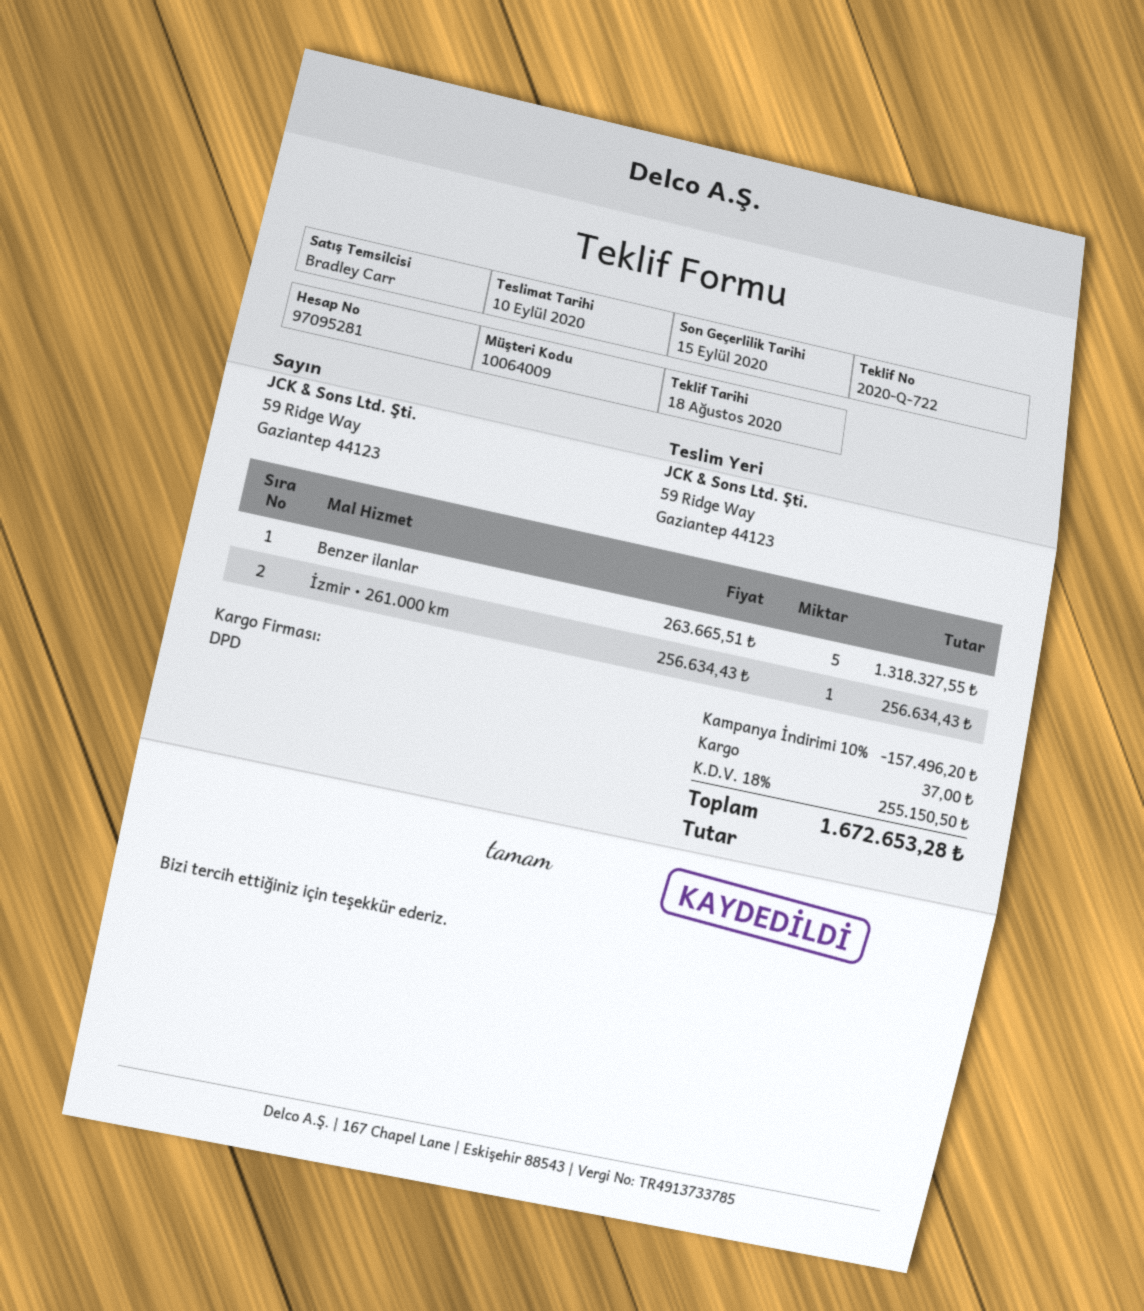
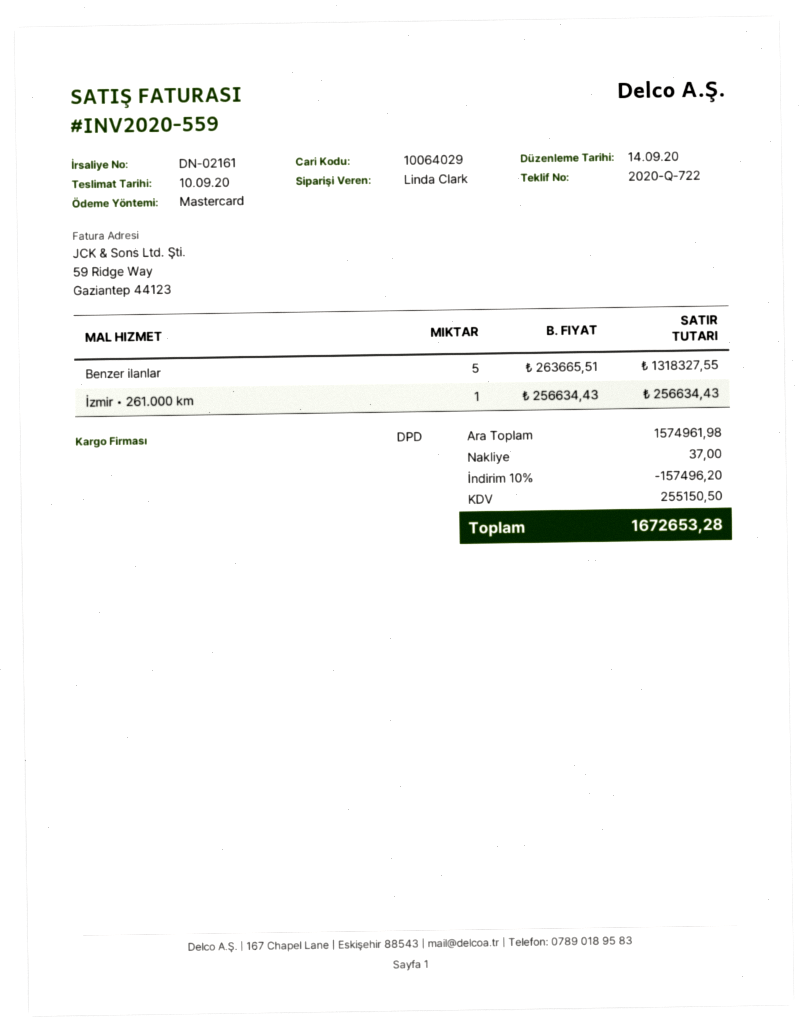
customer number: 10064009 -> 10064029

